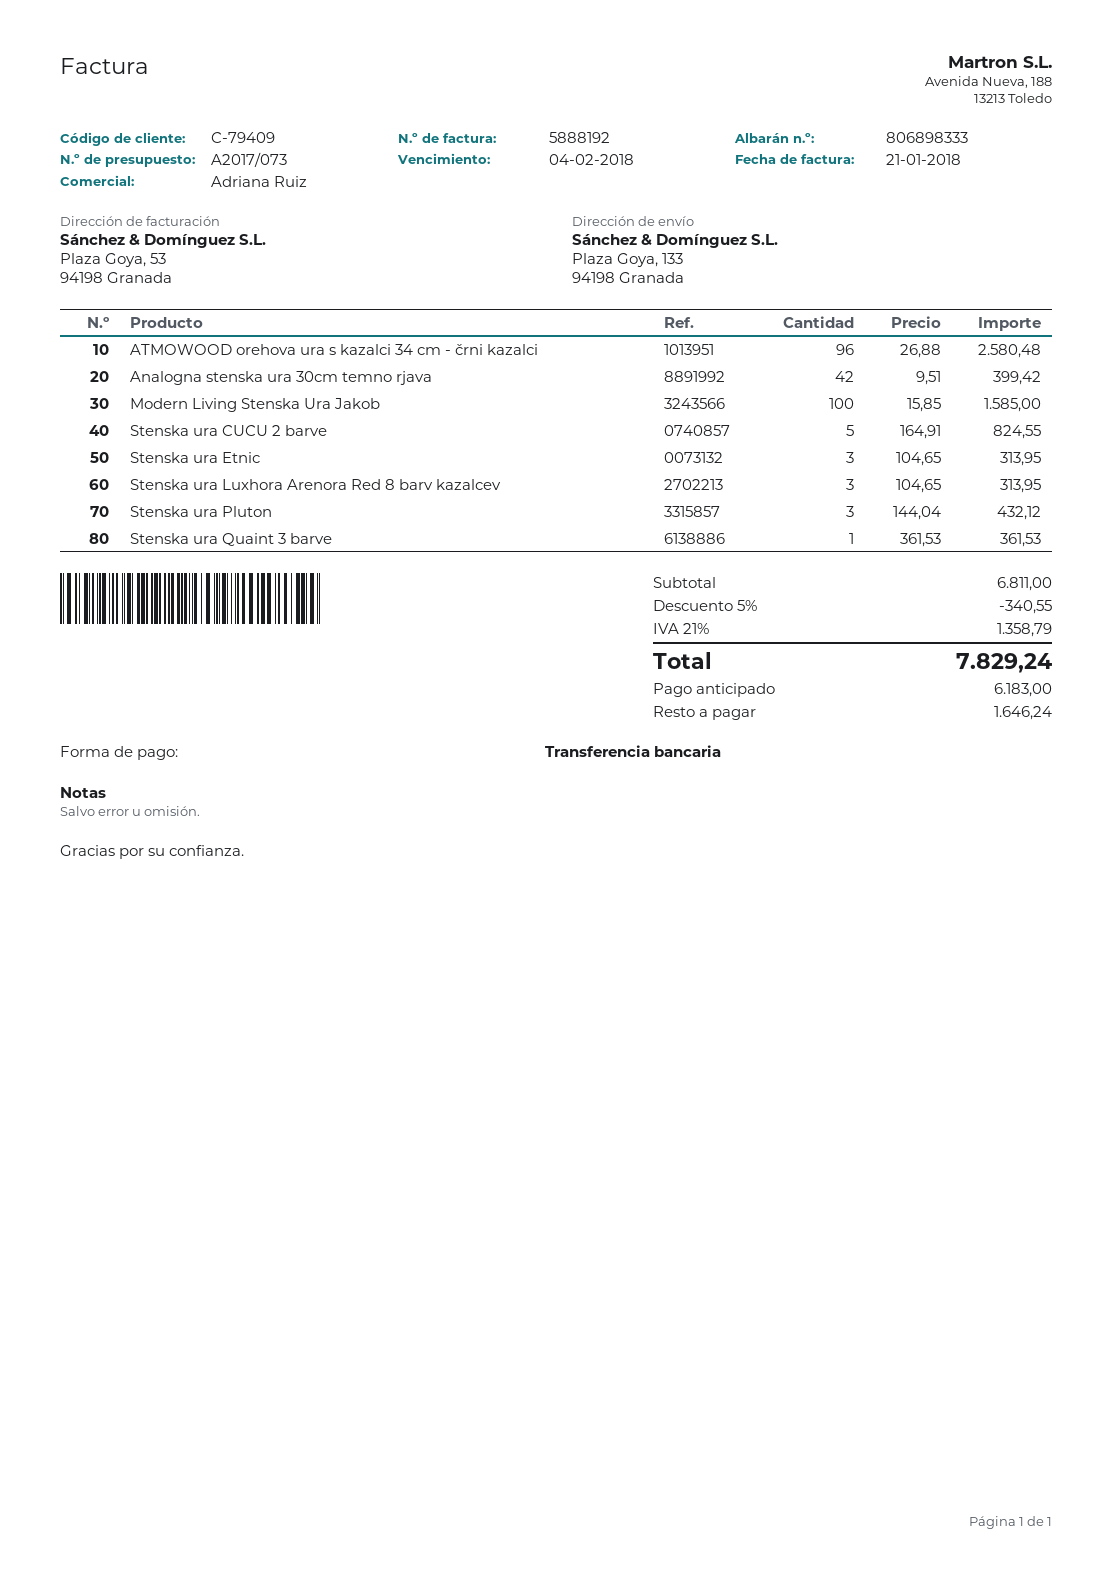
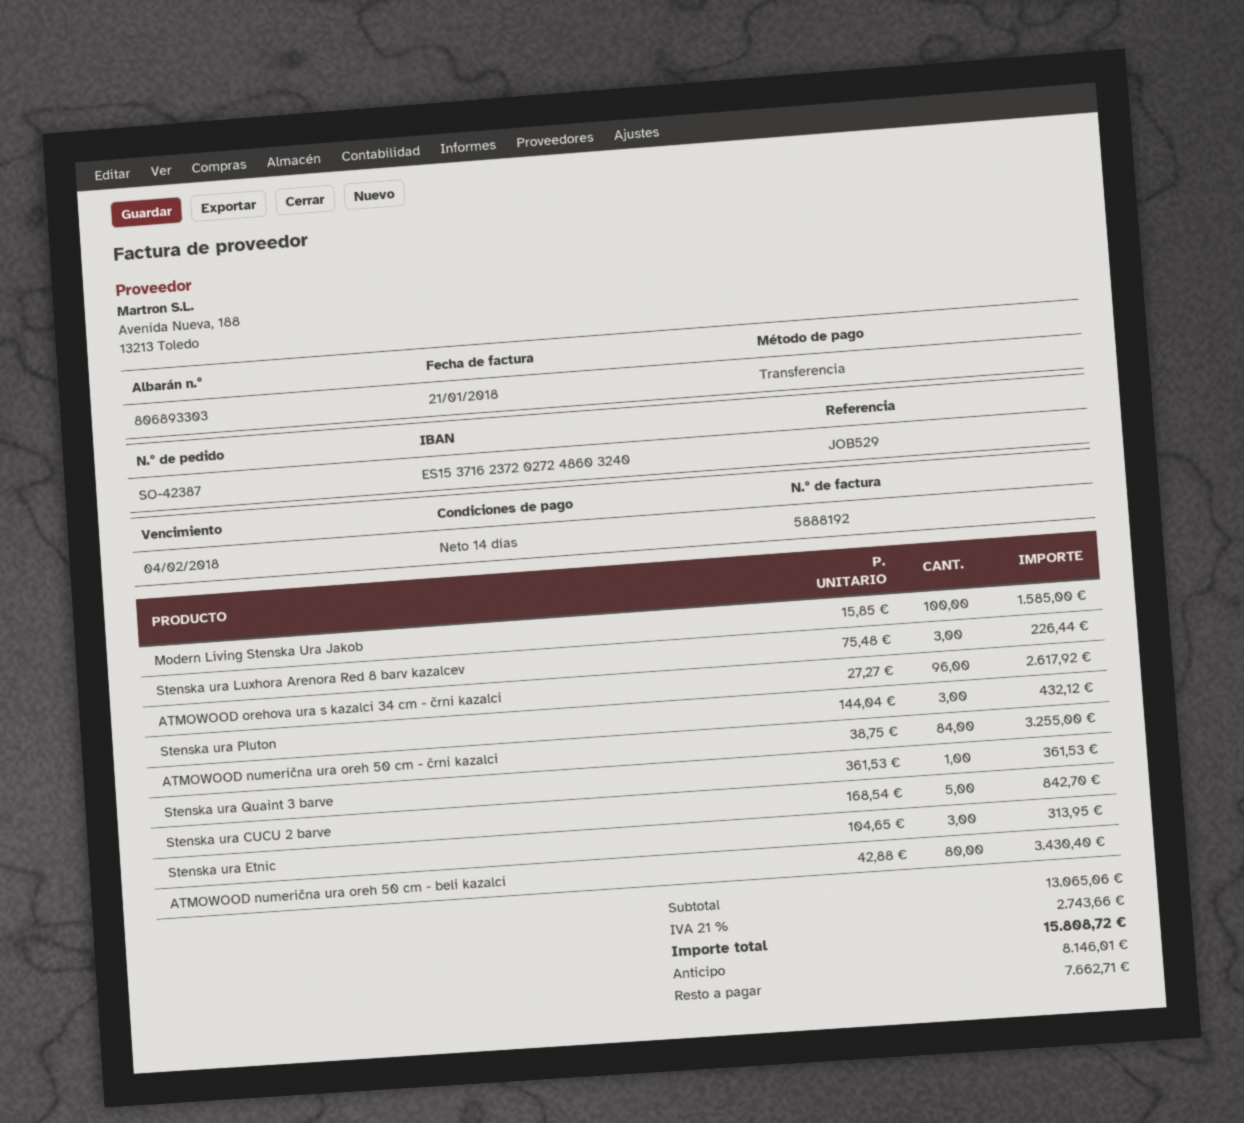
delivery note number: 806898333 -> 806893303
ATMOWOOD orehova ura s kazalci 34 cm - črni kazalci: 96 x 26.88 = 2580.48 -> 96 x 27.27 = 2617.92
Analogna stenska ura 30cm temno rjava: 42 x 9.51 = 399.42 -> none
Stenska ura CUCU 2 barve: 5 x 164.91 = 824.55 -> 5 x 168.54 = 842.70
Stenska ura Luxhora Arenora Red 8 barv kazalcev: 3 x 104.65 = 313.95 -> 3 x 75.48 = 226.44
ATMOWOOD numerična ura oreh 50 cm - črni kazalci: none -> 84 x 38.75 = 3255.00
ATMOWOOD numerična ura oreh 50 cm - beli kazalci: none -> 80 x 42.88 = 3430.40
subtotal: 6811.00 -> 13065.06
discount: 5% = 340.55 -> none
tax: 21% = 1358.79 -> 21% = 2743.66
total: 7829.24 -> 15808.72
deposit: 6183.00 -> 8146.01
balance: 1646.24 -> 7662.71

